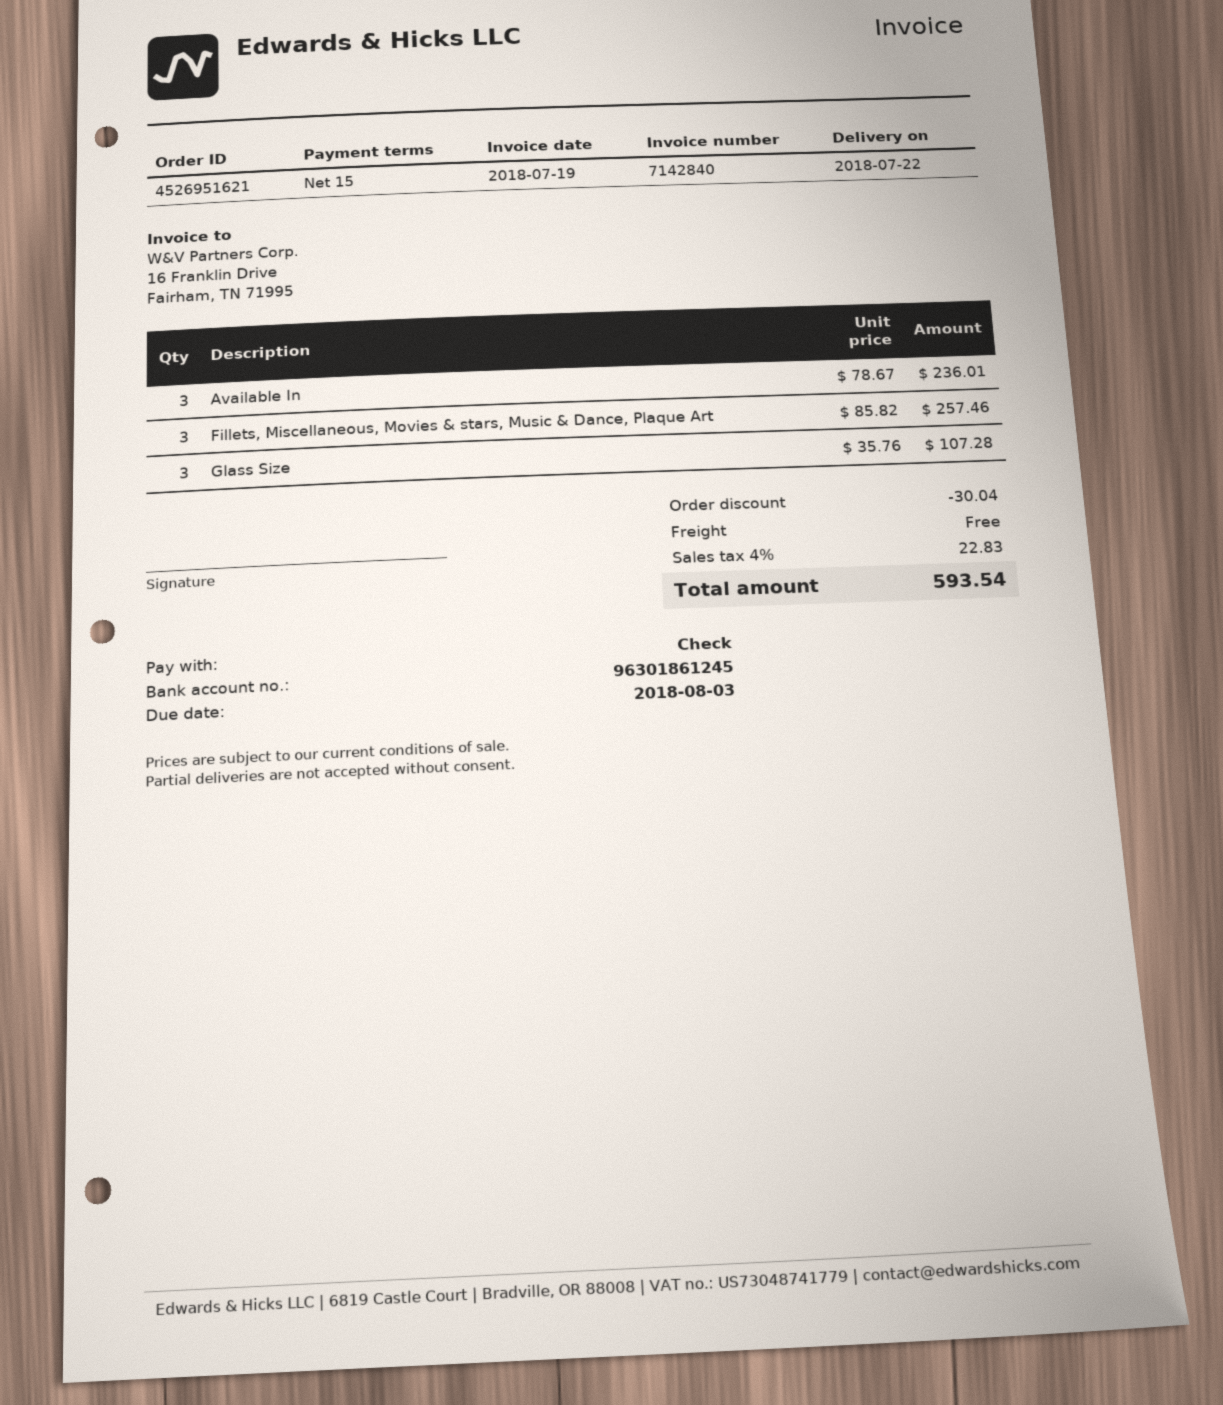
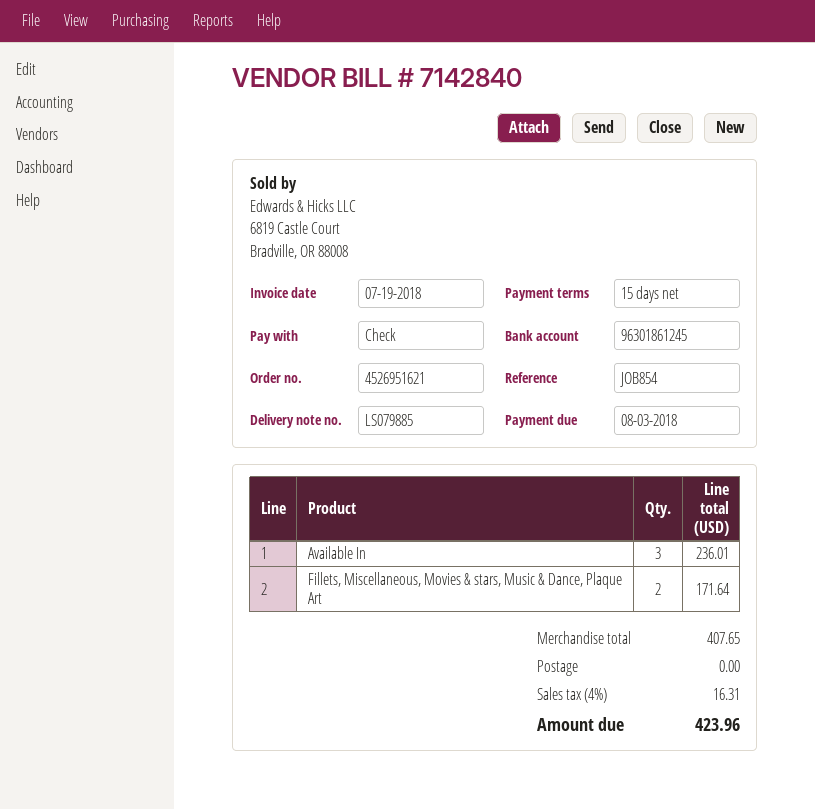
Fillets, Miscellaneous, Movies & stars, Music & Dance, Plaque Art: 3 for 257.46 -> 2 for 171.64
Glass Size: 3 for 107.28 -> none
discount: 30.04 -> none
tax: 4% = 22.83 -> 4% = 16.31
total: 593.54 -> 423.96

